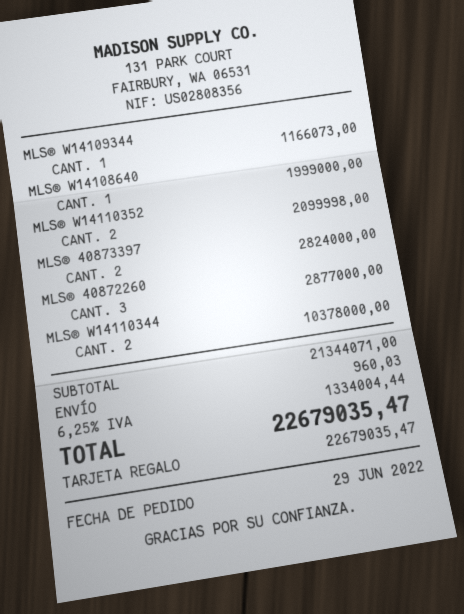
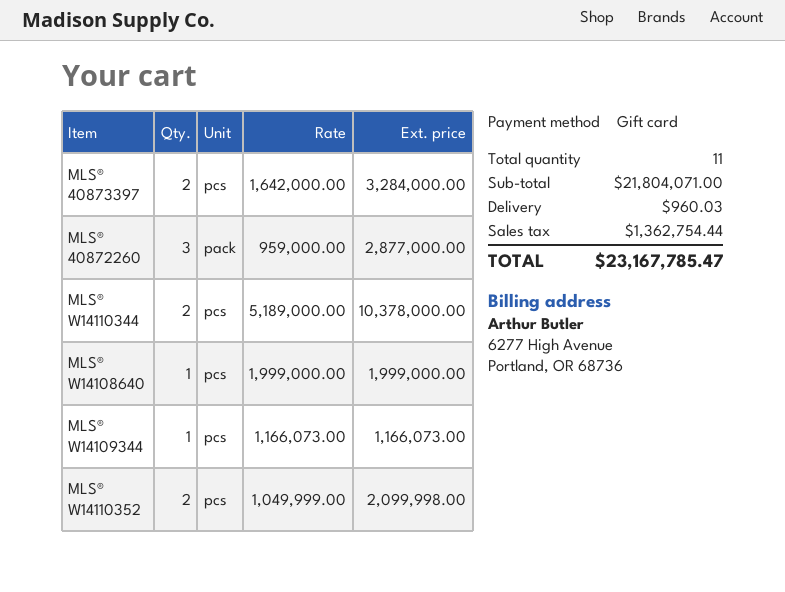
MLS® 40873397: 2 for 2824000.00 -> 2 for 3284000.00
subtotal: 21344071.00 -> 21804071.00
tax: 1334004.44 -> 1362754.44
total: 22679035.47 -> 23167785.47

